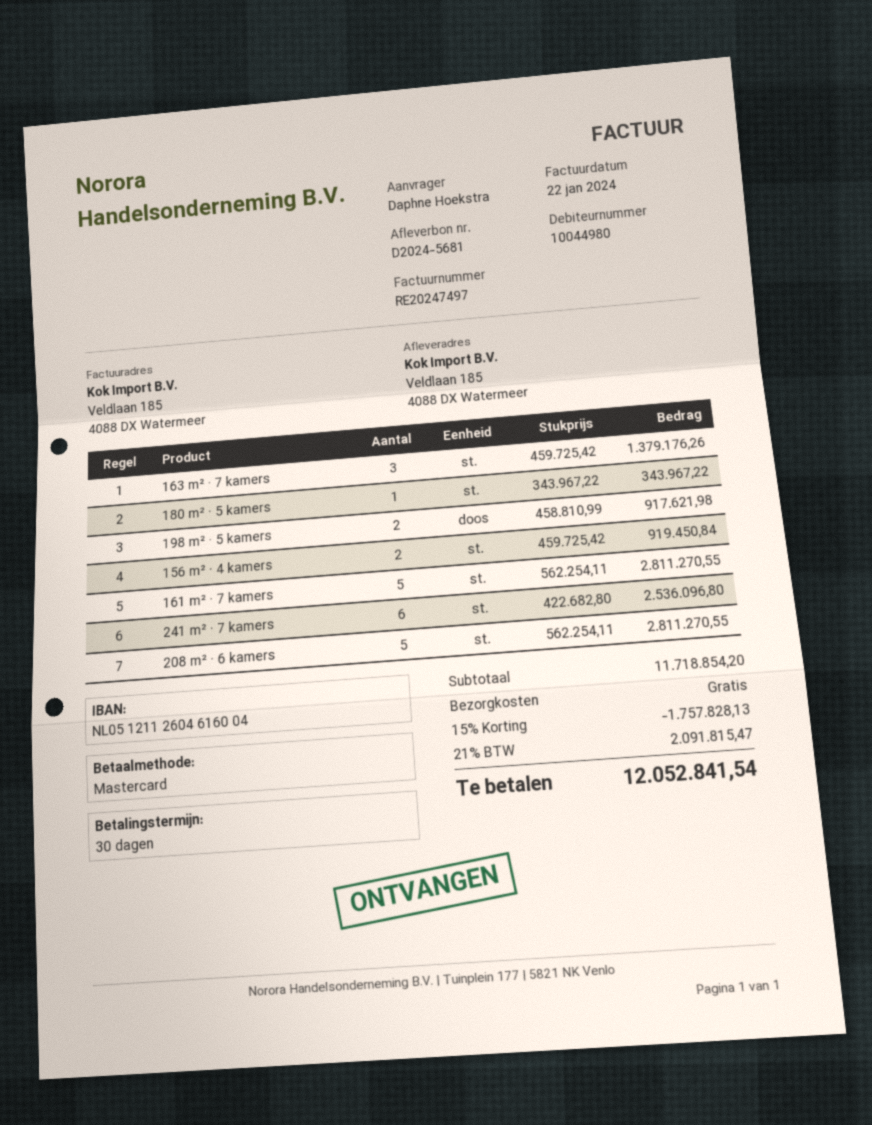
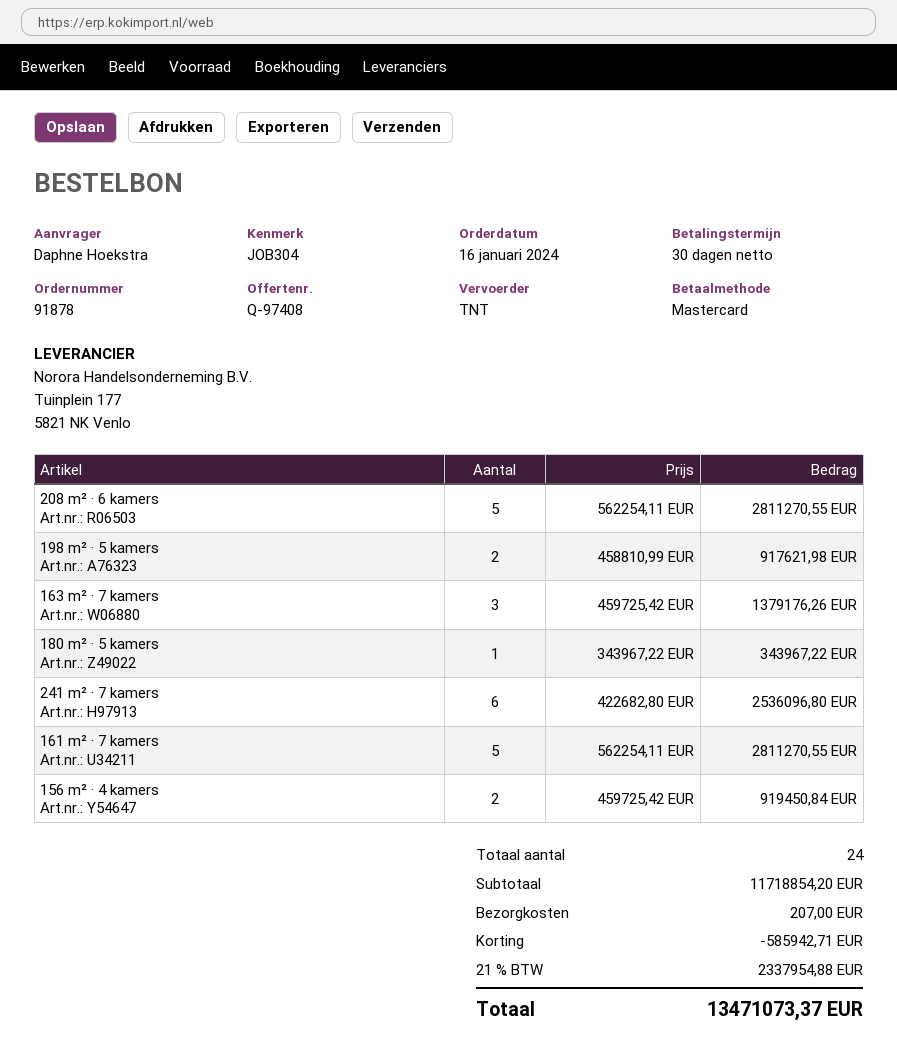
discount: 1757828.13 -> 585942.71
shipping: 0.00 -> 207.00
tax: 21% = 2091815.47 -> 21% = 2337954.88
total: 12052841.54 -> 13471073.37

